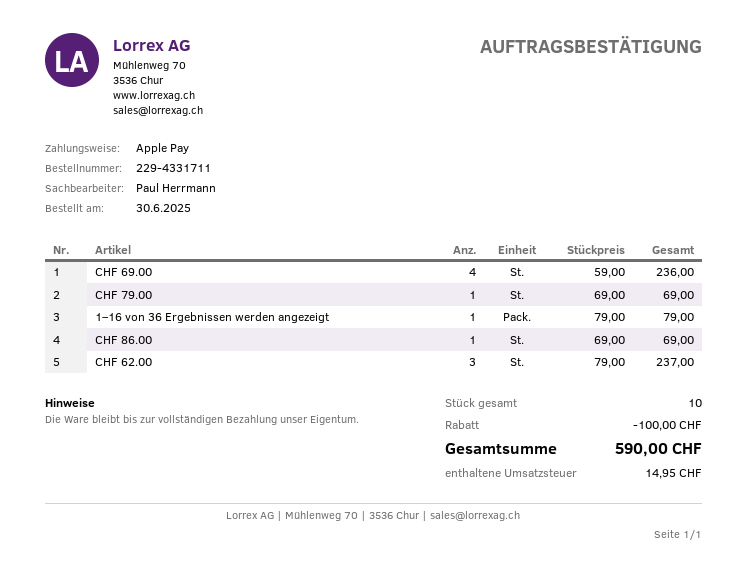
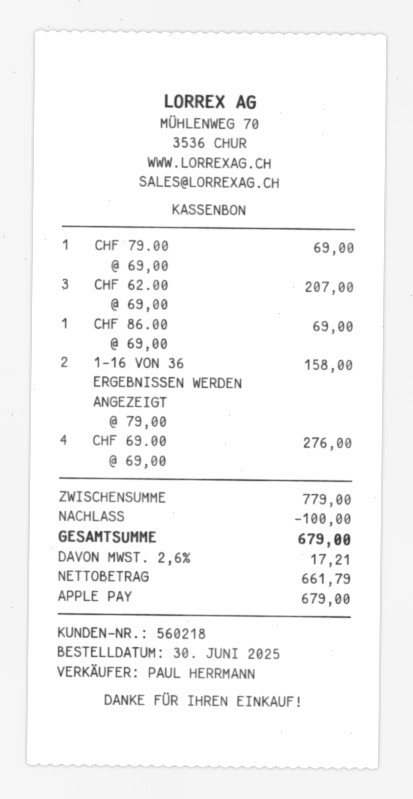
CHF 69.00: 4 x 59.00 = 236.00 -> 4 x 69.00 = 276.00
1–16 von 36 Ergebnissen werden angezeigt: 1 x 79.00 = 79.00 -> 2 x 79.00 = 158.00
CHF 62.00: 3 x 79.00 = 237.00 -> 3 x 69.00 = 207.00
tax: 14.95 -> 17.21
total: 590.00 -> 679.00

